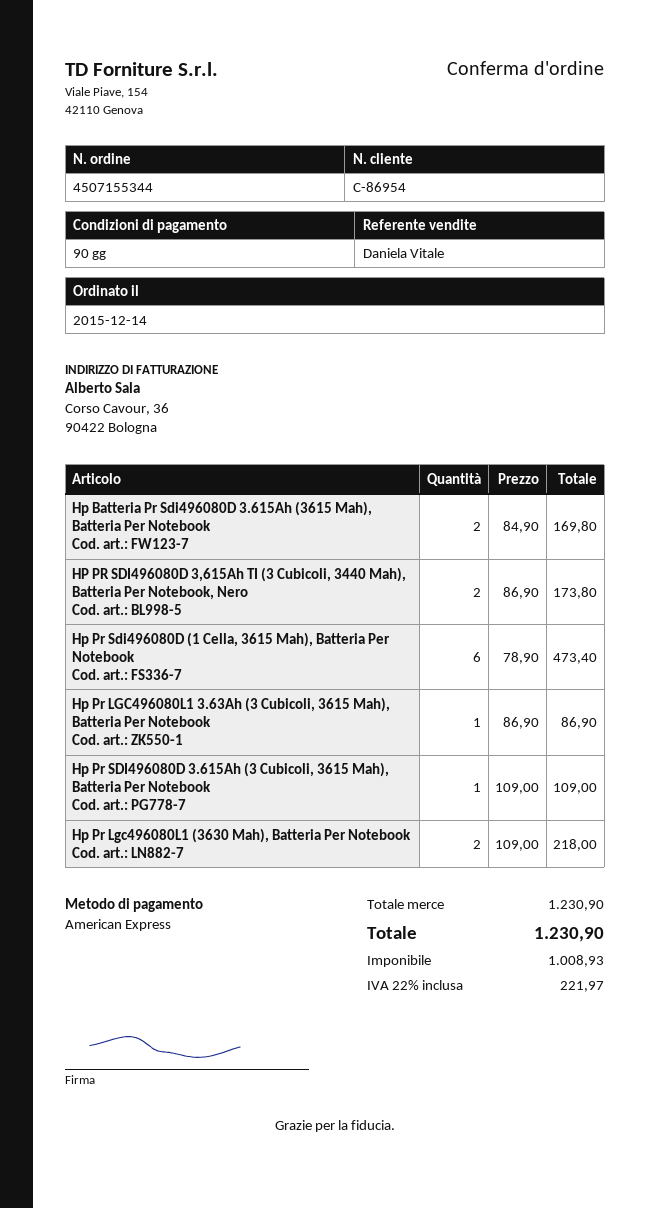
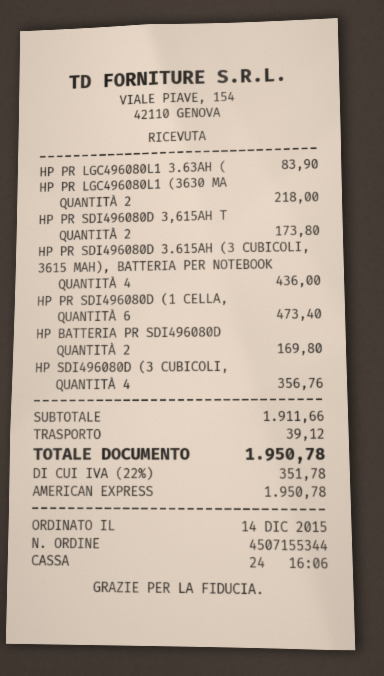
Hp Pr LGC496080L1 3.63Ah (3 Cubicoli, 3615 Mah), Batteria Per Notebook: 1 for 86.90 -> 1 for 83.90
Hp Pr SDI496080D 3.615Ah (3 Cubicoli, 3615 Mah), Batteria Per Notebook: 1 for 109.00 -> 4 for 436.00
HP SDI496080D (3 CUBICOLI,: none -> 4 for 356.76
subtotal: 1230.90 -> 1911.66
shipping: none -> 39.12
tax: 22% = 221.97 -> 22% = 351.78
total: 1230.90 -> 1950.78

